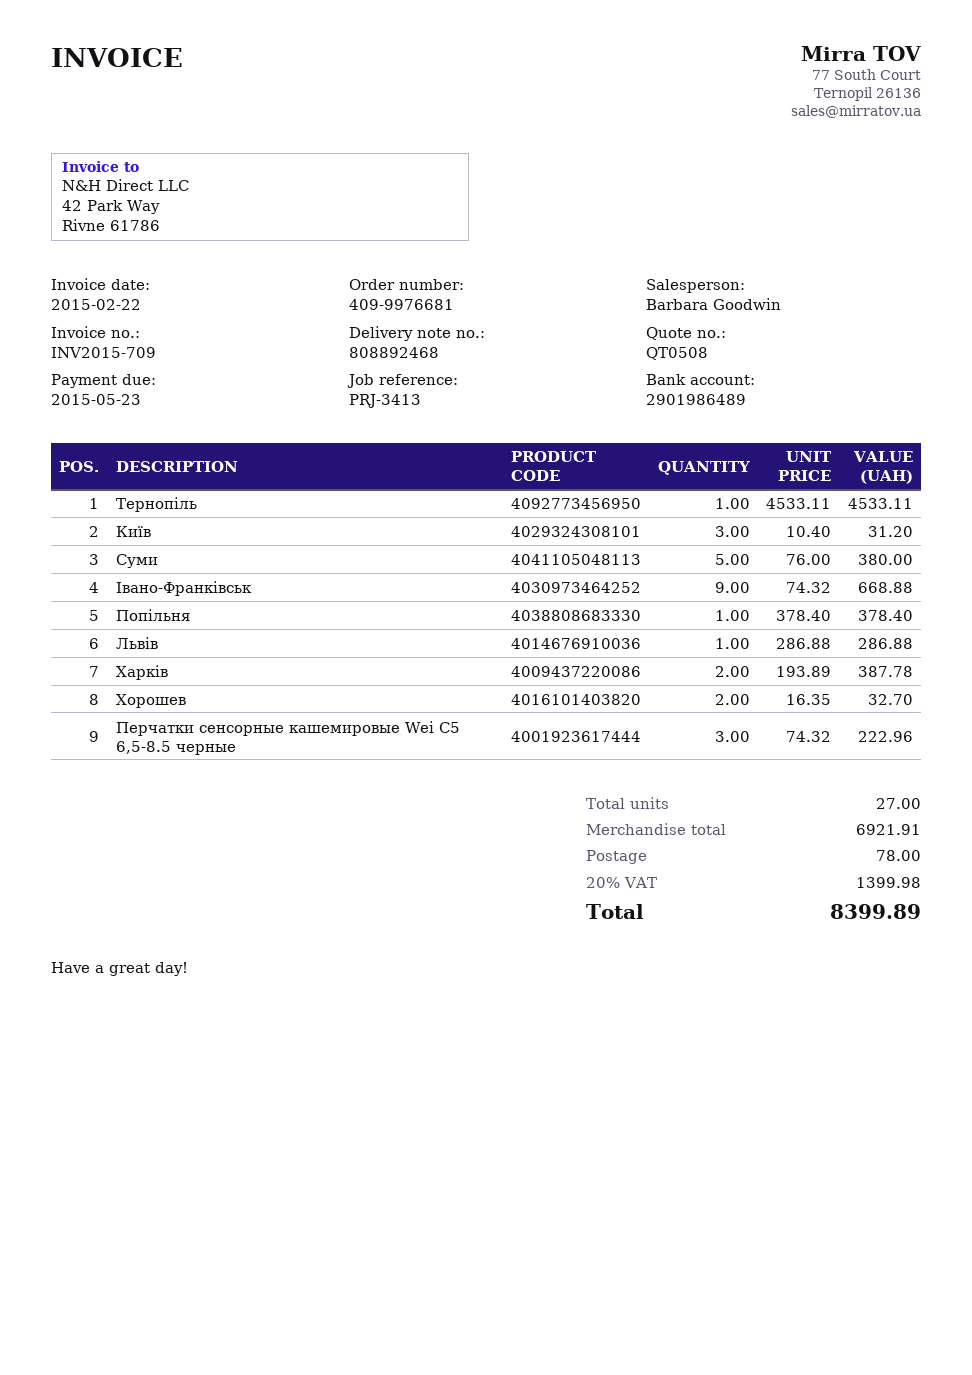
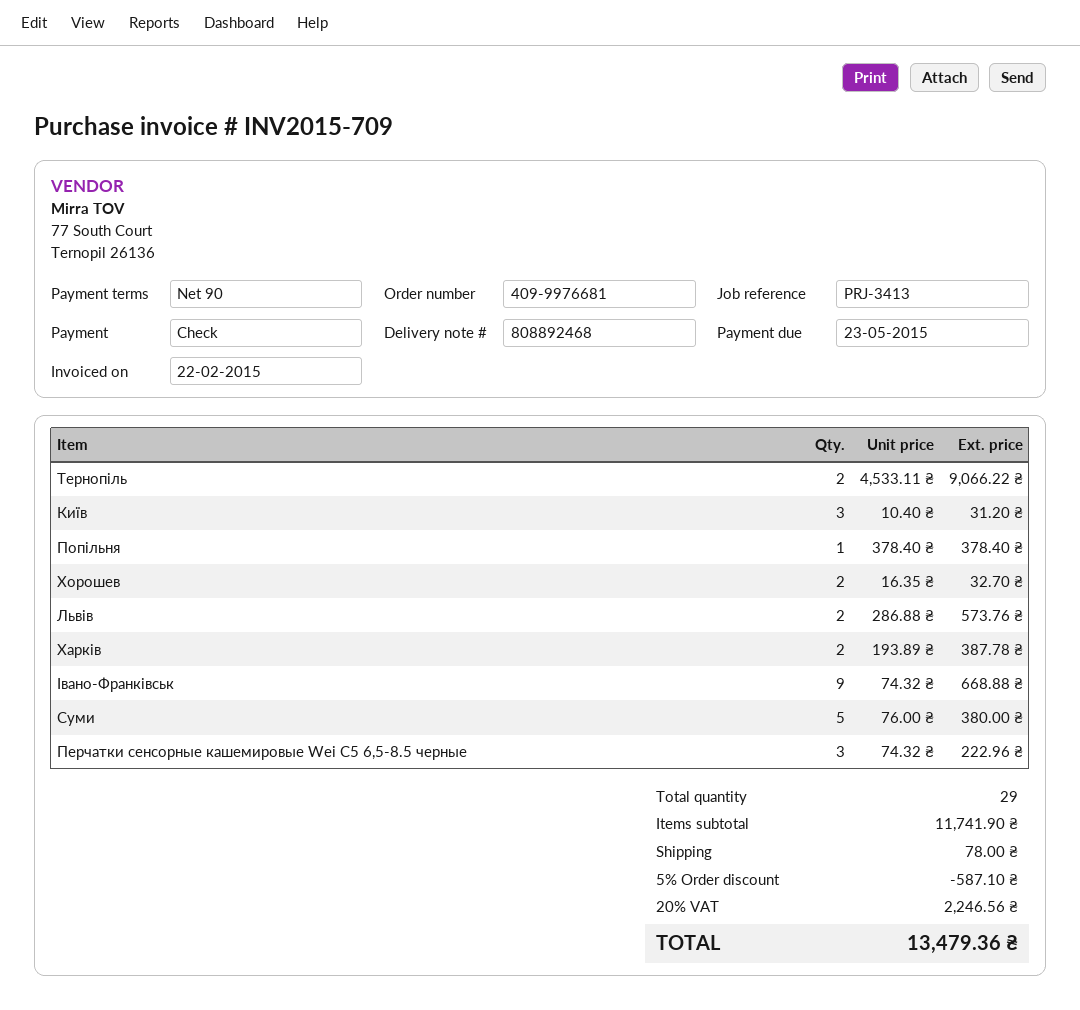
Тернопіль: 1 x 4533.11 = 4533.11 -> 2 x 4533.11 = 9066.22
Львів: 1 x 286.88 = 286.88 -> 2 x 286.88 = 573.76
total quantity: 27 -> 29
subtotal: 6921.91 -> 11741.90
discount: none -> 5% = 587.10
tax: 20% = 1399.98 -> 20% = 2246.56
total: 8399.89 -> 13479.36

